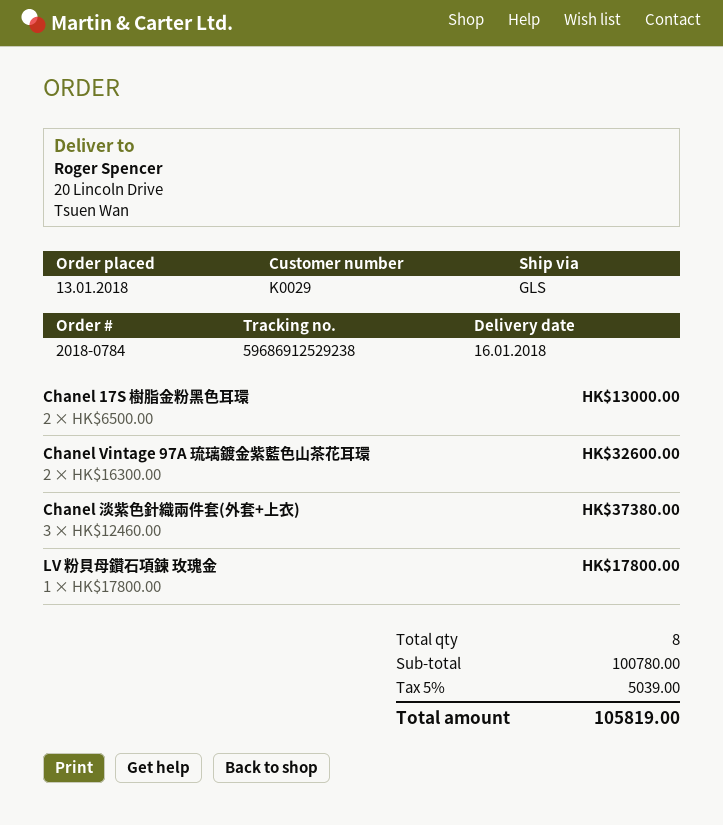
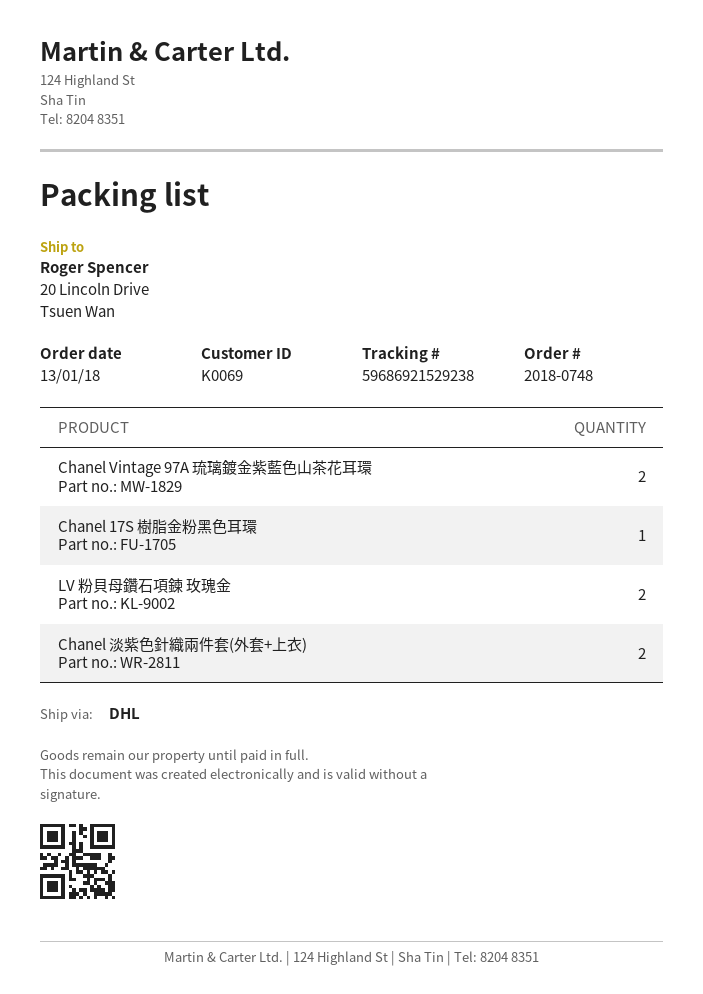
order number: 2018-0784 -> 2018-0748
customer number: K0029 -> K0069
shipping method: GLS -> DHL
tracking number: 59686912529238 -> 59686921529238
Chanel 17S 樹脂金粉黑色耳環: 2 -> 1
Chanel 淡紫色針織兩件套(外套+上衣): 3 -> 2
LV 粉貝母鑽石項鍊 玫瑰金: 1 -> 2

